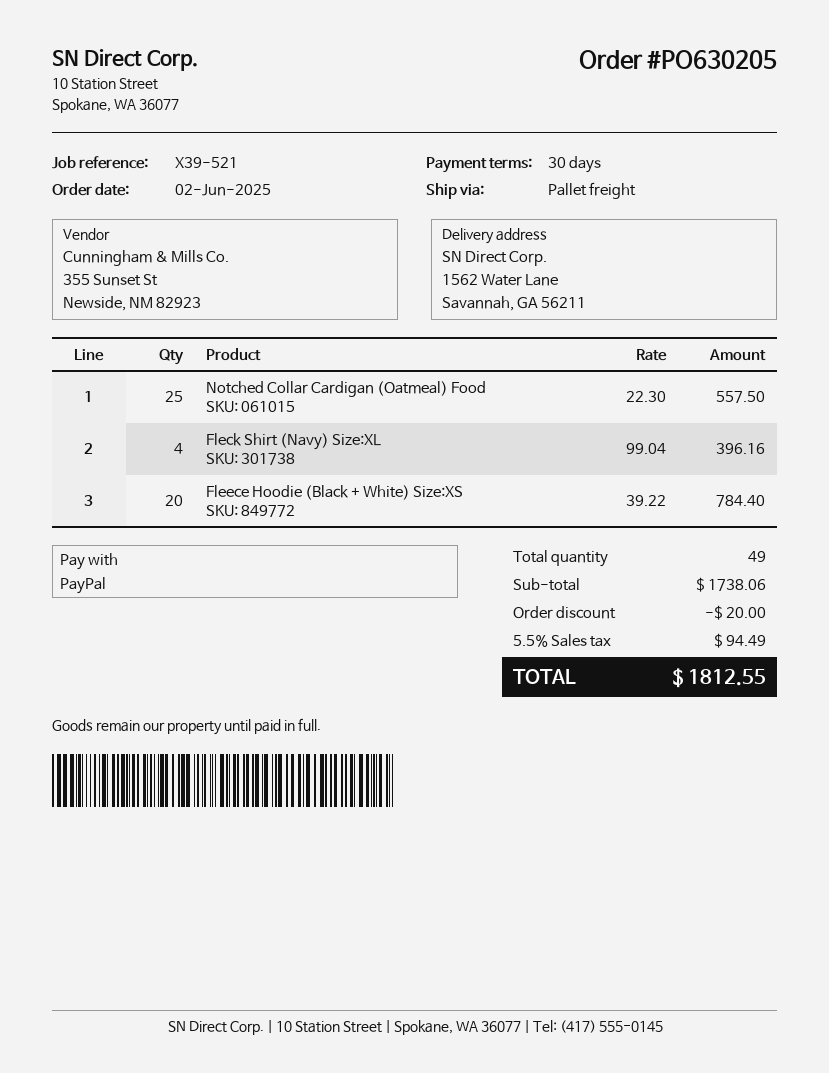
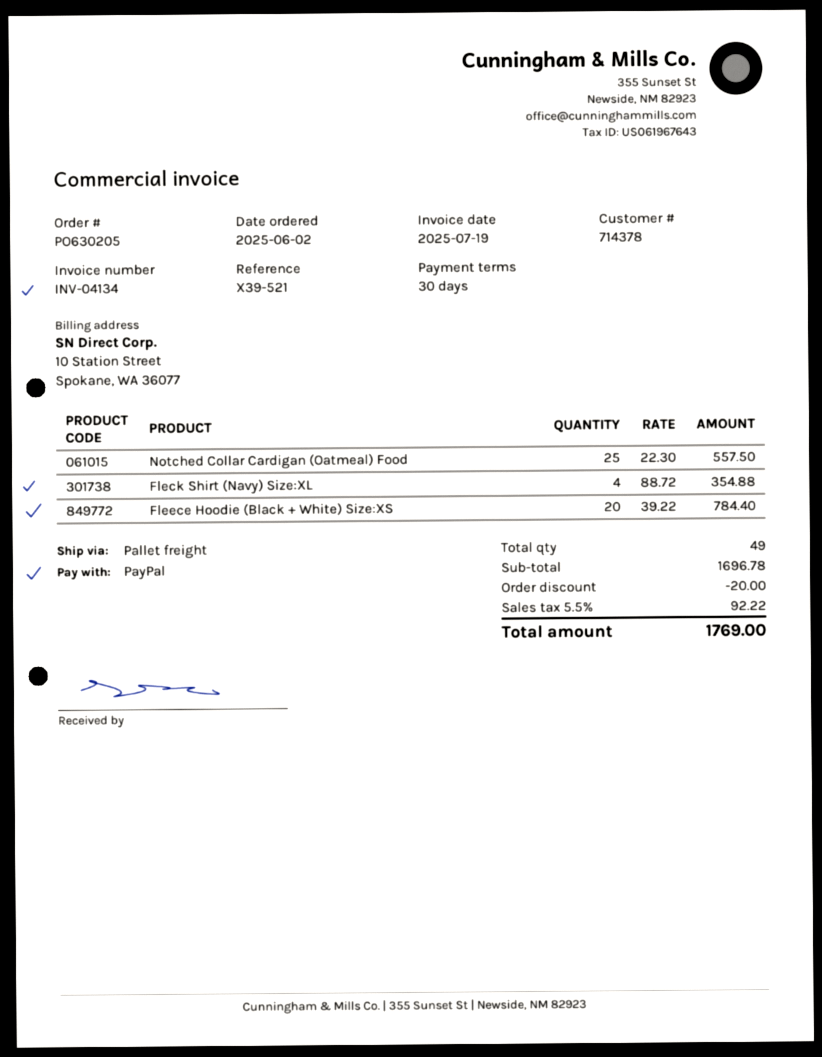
Fleck Shirt (Navy) Size:XL: 4 x 99.04 = 396.16 -> 4 x 88.72 = 354.88
subtotal: 1738.06 -> 1696.78
tax: 5.5% = 94.49 -> 5.5% = 92.22
total: 1812.55 -> 1769.00

